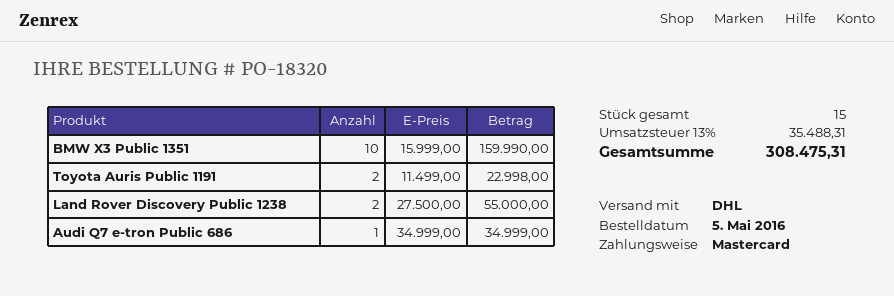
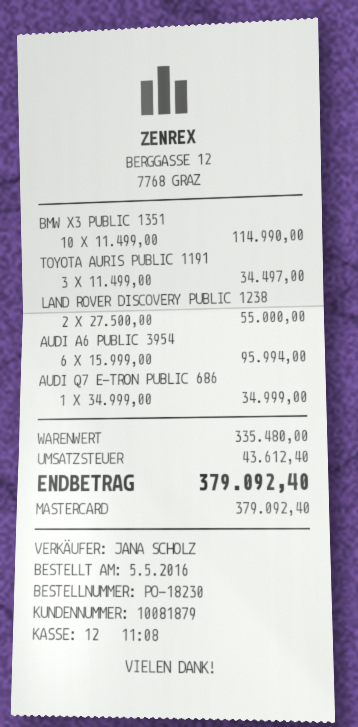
order number: PO-18320 -> PO-18230
BMW X3 Public 1351: 10 x 15999.00 = 159990.00 -> 10 x 11499.00 = 114990.00
Toyota Auris Public 1191: 2 x 11499.00 = 22998.00 -> 3 x 11499.00 = 34497.00
AUDI A6 PUBLIC 3954: none -> 6 x 15999.00 = 95994.00
tax: 35488.31 -> 43612.40
total: 308475.31 -> 379092.40

